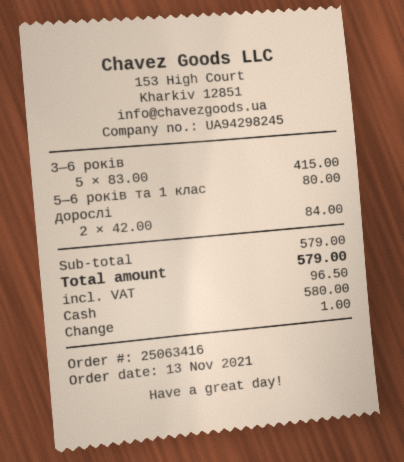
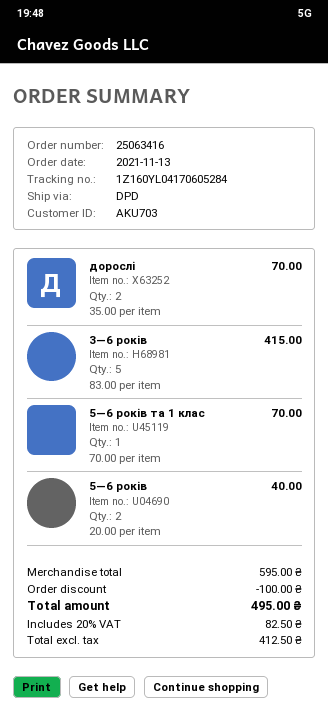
5—6 років та 1 клас: 1 x 80.00 = 80.00 -> 1 x 70.00 = 70.00
дорослі: 2 x 42.00 = 84.00 -> 2 x 35.00 = 70.00
5—6 років: none -> 2 x 20.00 = 40.00
subtotal: 579.00 -> 595.00
discount: none -> 100.00
tax: 96.50 -> 82.50
total: 579.00 -> 495.00

